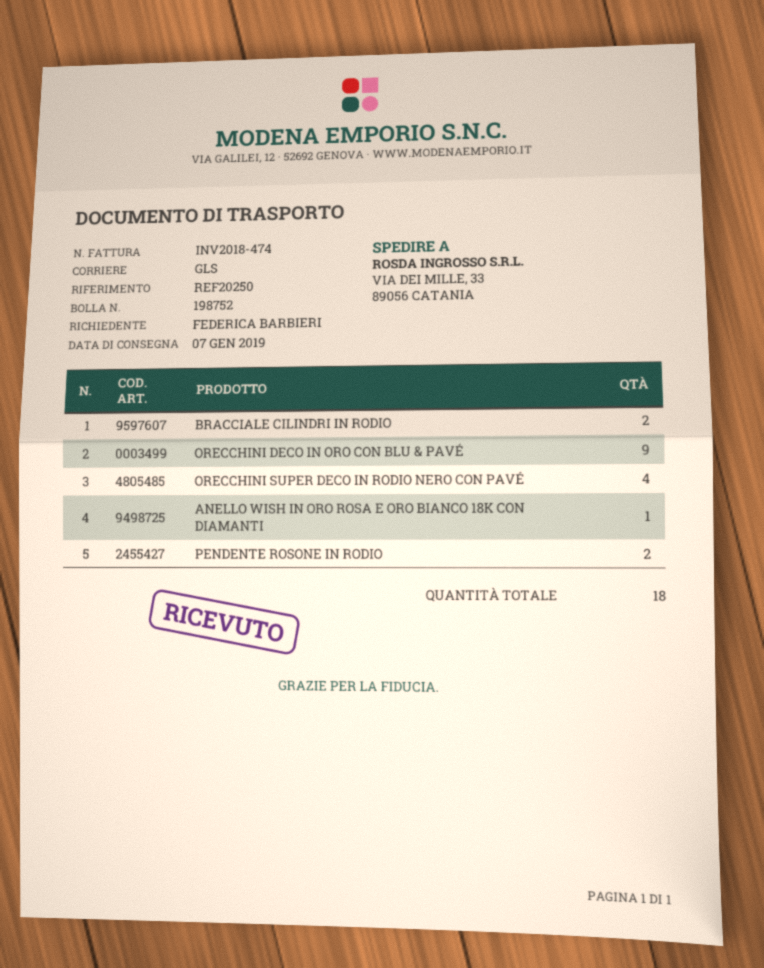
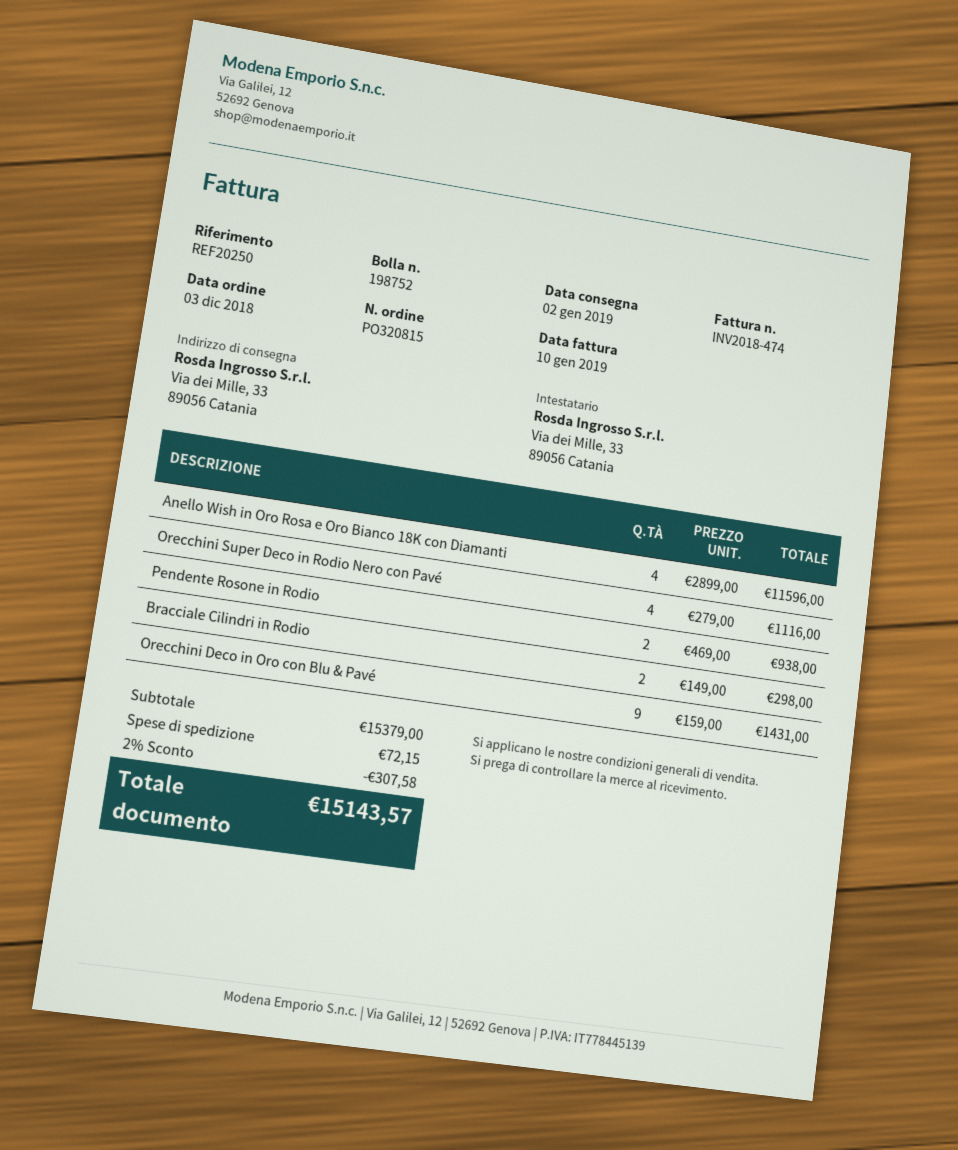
delivery date: 2019-01-07 -> 2019-01-02
ANELLO WISH IN ORO ROSA E ORO BIANCO 18K CON DIAMANTI: 1 -> 4

